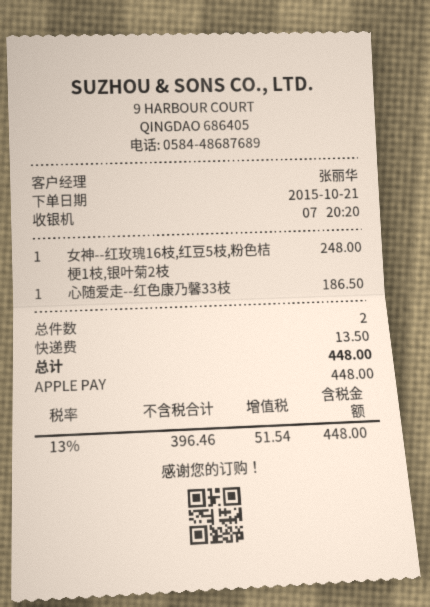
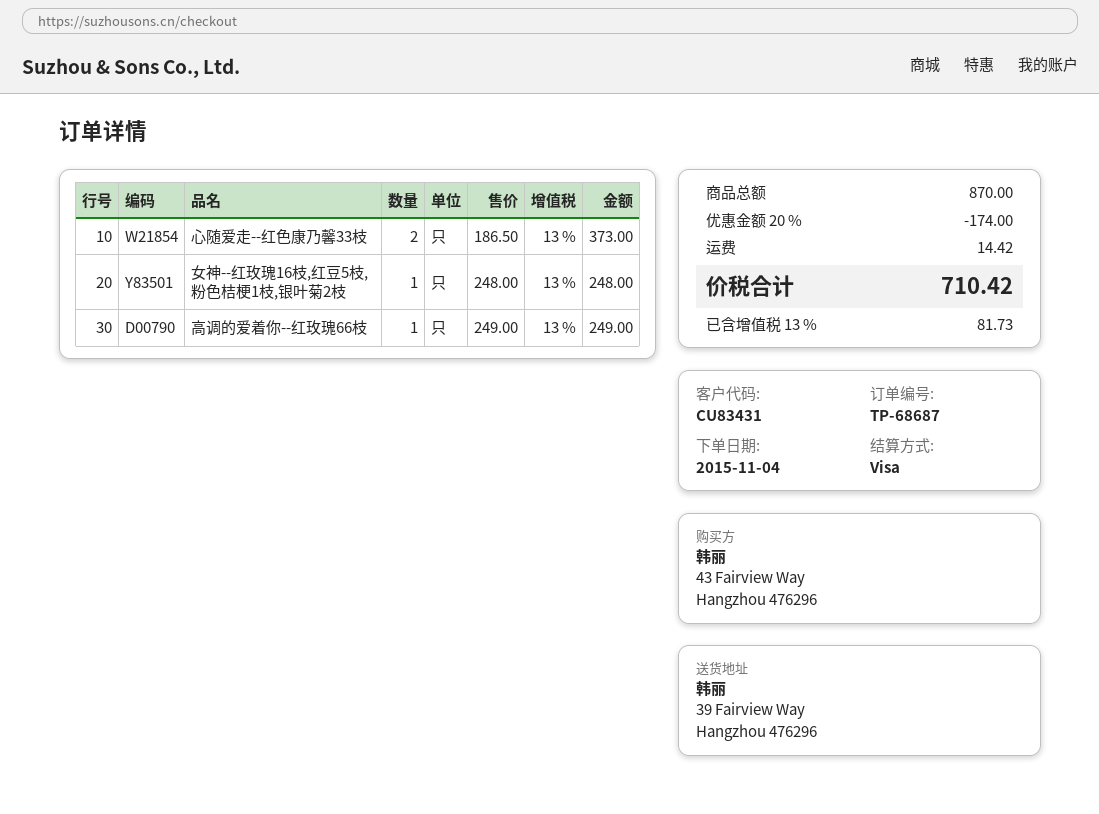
order date: 2015-10-21 -> 2015-11-04
payment method: Apple Pay -> Visa
心随爱走--红色康乃馨33枝: 1 for 186.50 -> 2 for 373.00
高调的爱着你--红玫瑰66枝: none -> 1 for 249.00
discount: none -> 20% = 174.00
shipping: 13.50 -> 14.42
tax: 13% = 51.54 -> 13% = 81.73
total: 448.00 -> 710.42

